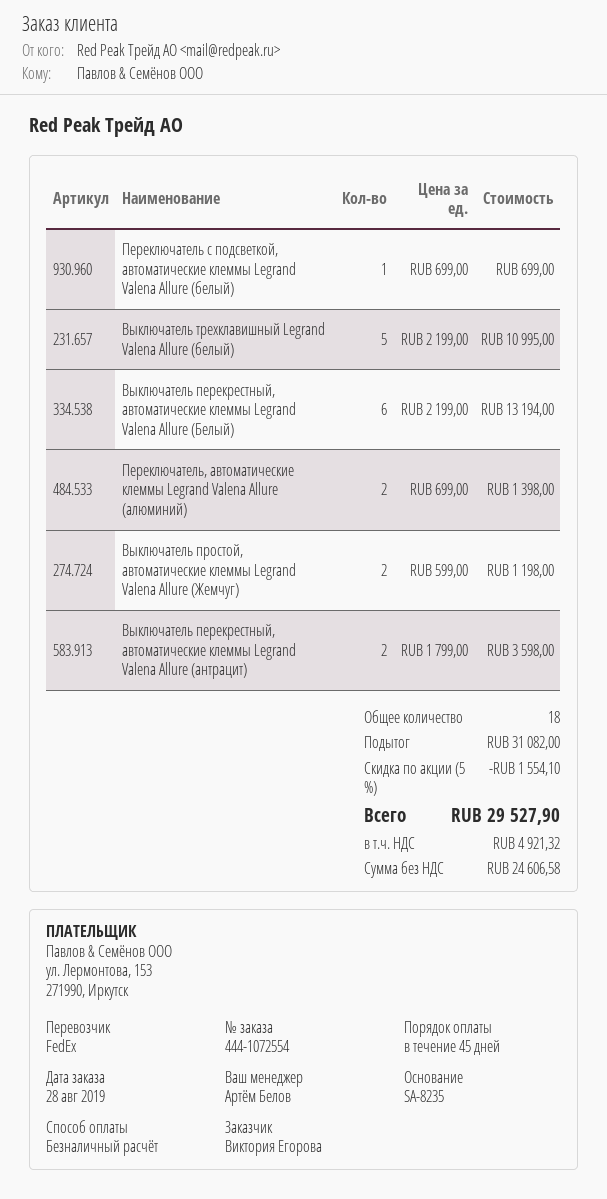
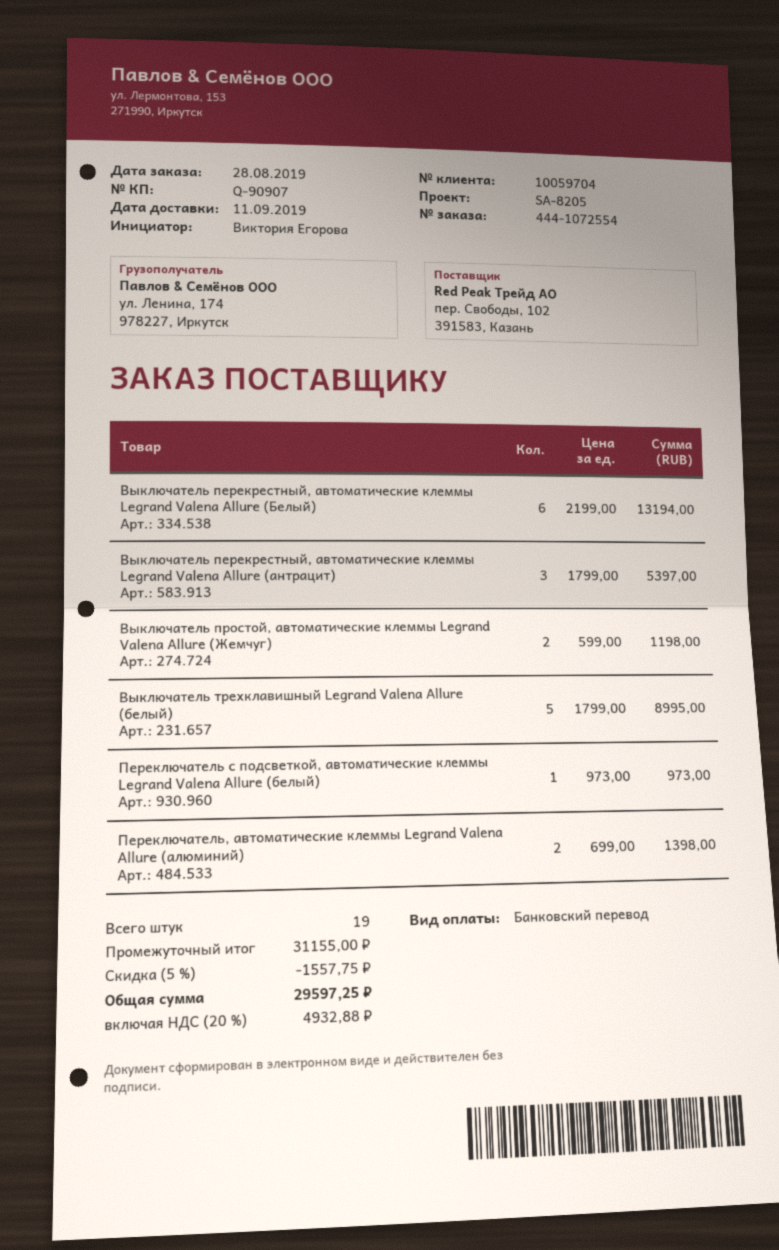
reference: SA-8235 -> SA-8205
Переключатель с подсветкой, автоматические клеммы Legrand Valena Allure (белый): 1 x 699.00 = 699.00 -> 1 x 973.00 = 973.00
Выключатель трехклавишный Legrand Valena Allure (белый): 5 x 2199.00 = 10995.00 -> 5 x 1799.00 = 8995.00
Выключатель перекрестный, автоматические клеммы Legrand Valena Allure (антрацит): 2 x 1799.00 = 3598.00 -> 3 x 1799.00 = 5397.00
total quantity: 18 -> 19
subtotal: 31082.00 -> 31155.00
discount: 5% = 1554.10 -> 5% = 1557.75
tax: 4921.32 -> 4932.88
total: 29527.90 -> 29597.25

